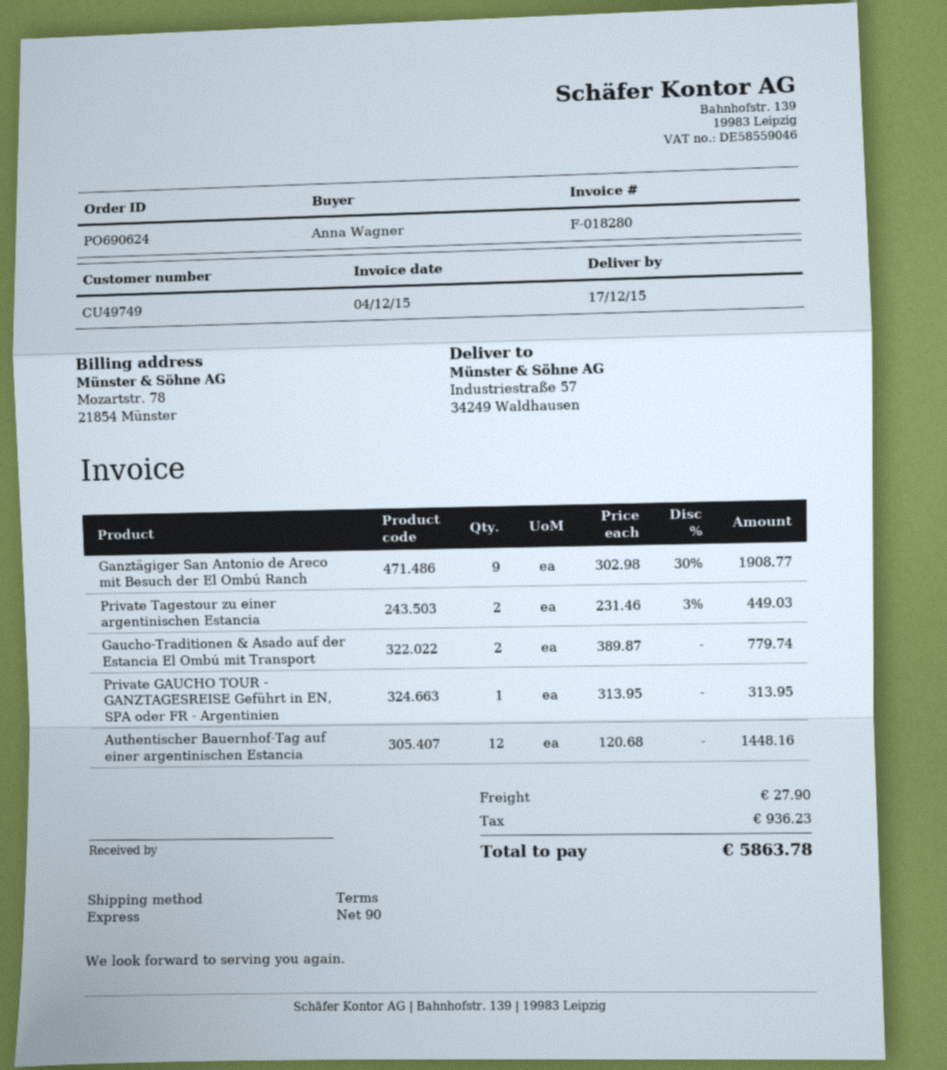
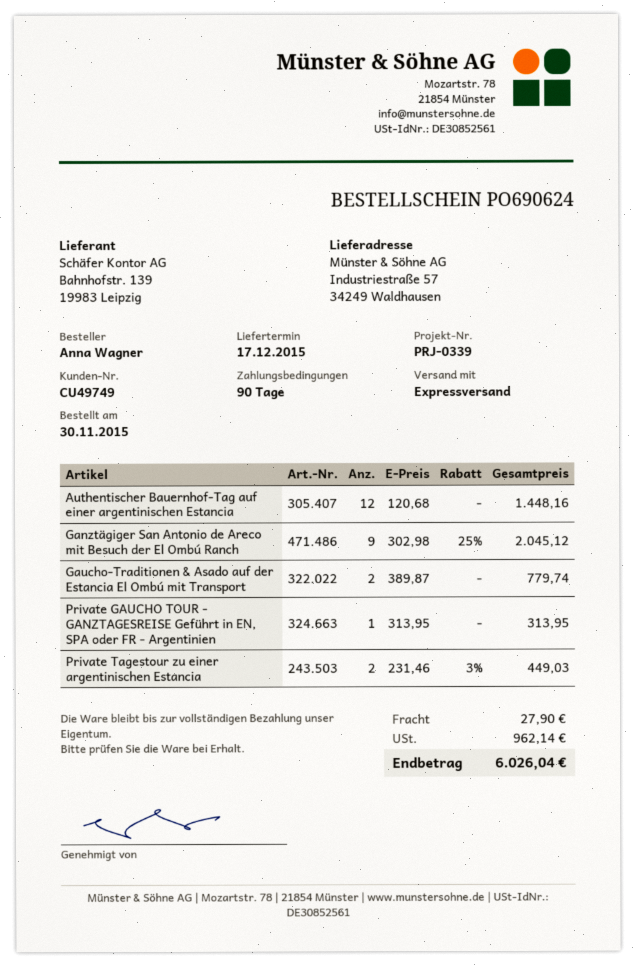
Ganztägiger San Antonio de Areco mit Besuch der El Ombú Ranch: 9 x 302.98 - 30% = 1908.77 -> 9 x 302.98 - 25% = 2045.12
tax: 936.23 -> 962.14
total: 5863.78 -> 6026.04

